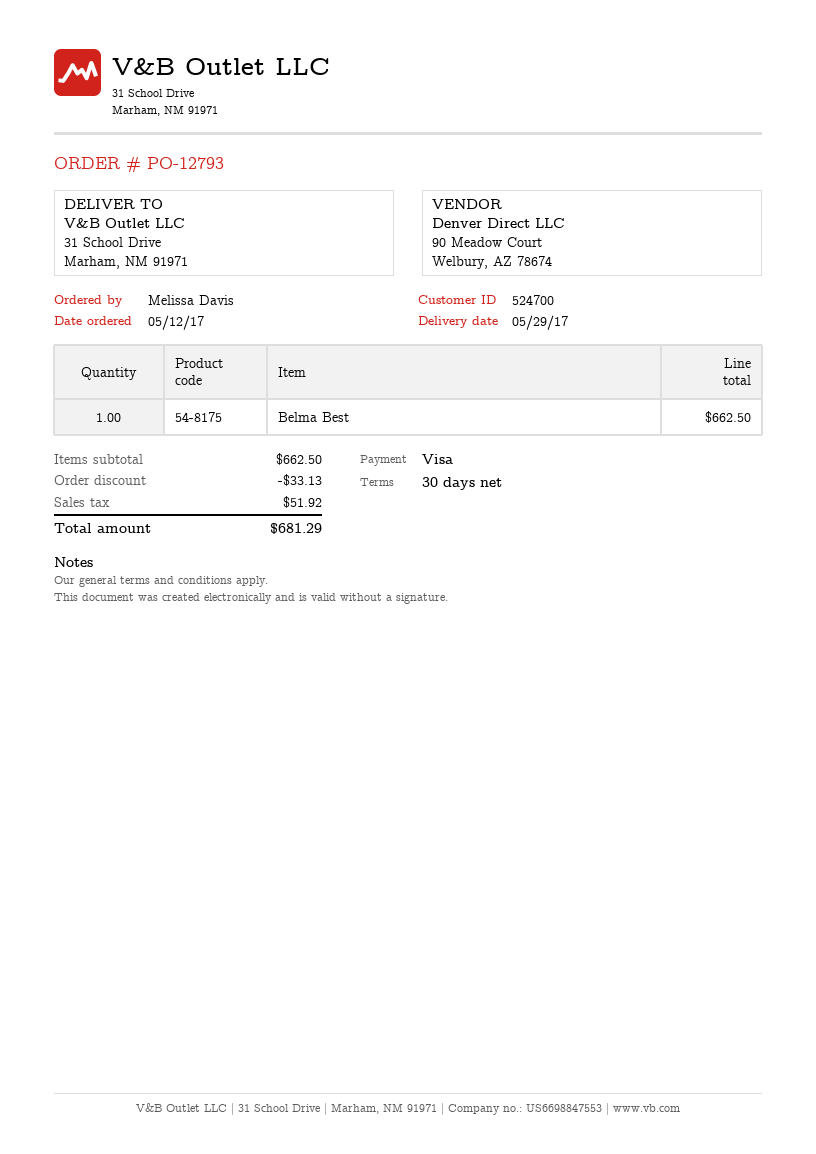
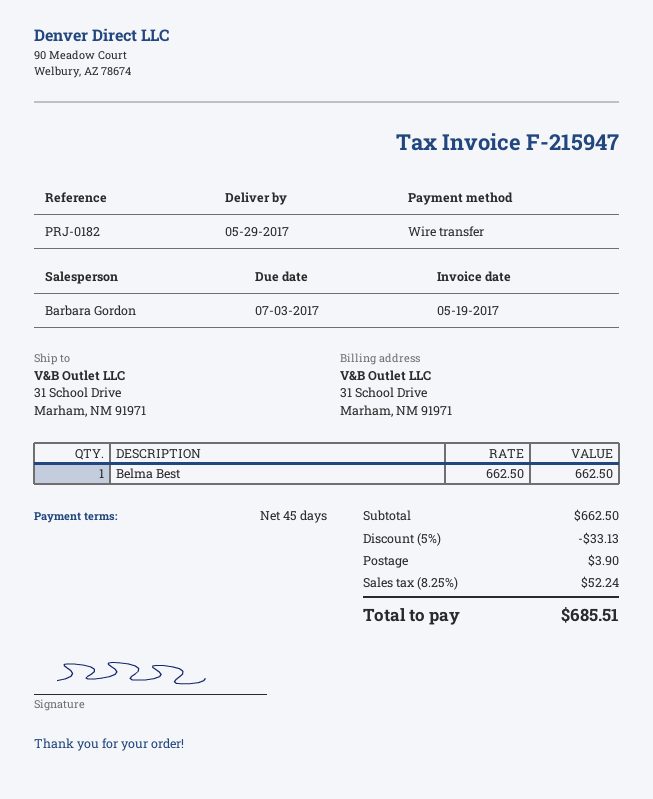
payment terms: 30 days -> 45 days
payment method: Visa -> bank transfer
shipping: none -> 3.90
tax: 51.92 -> 52.24
total: 681.29 -> 685.51

